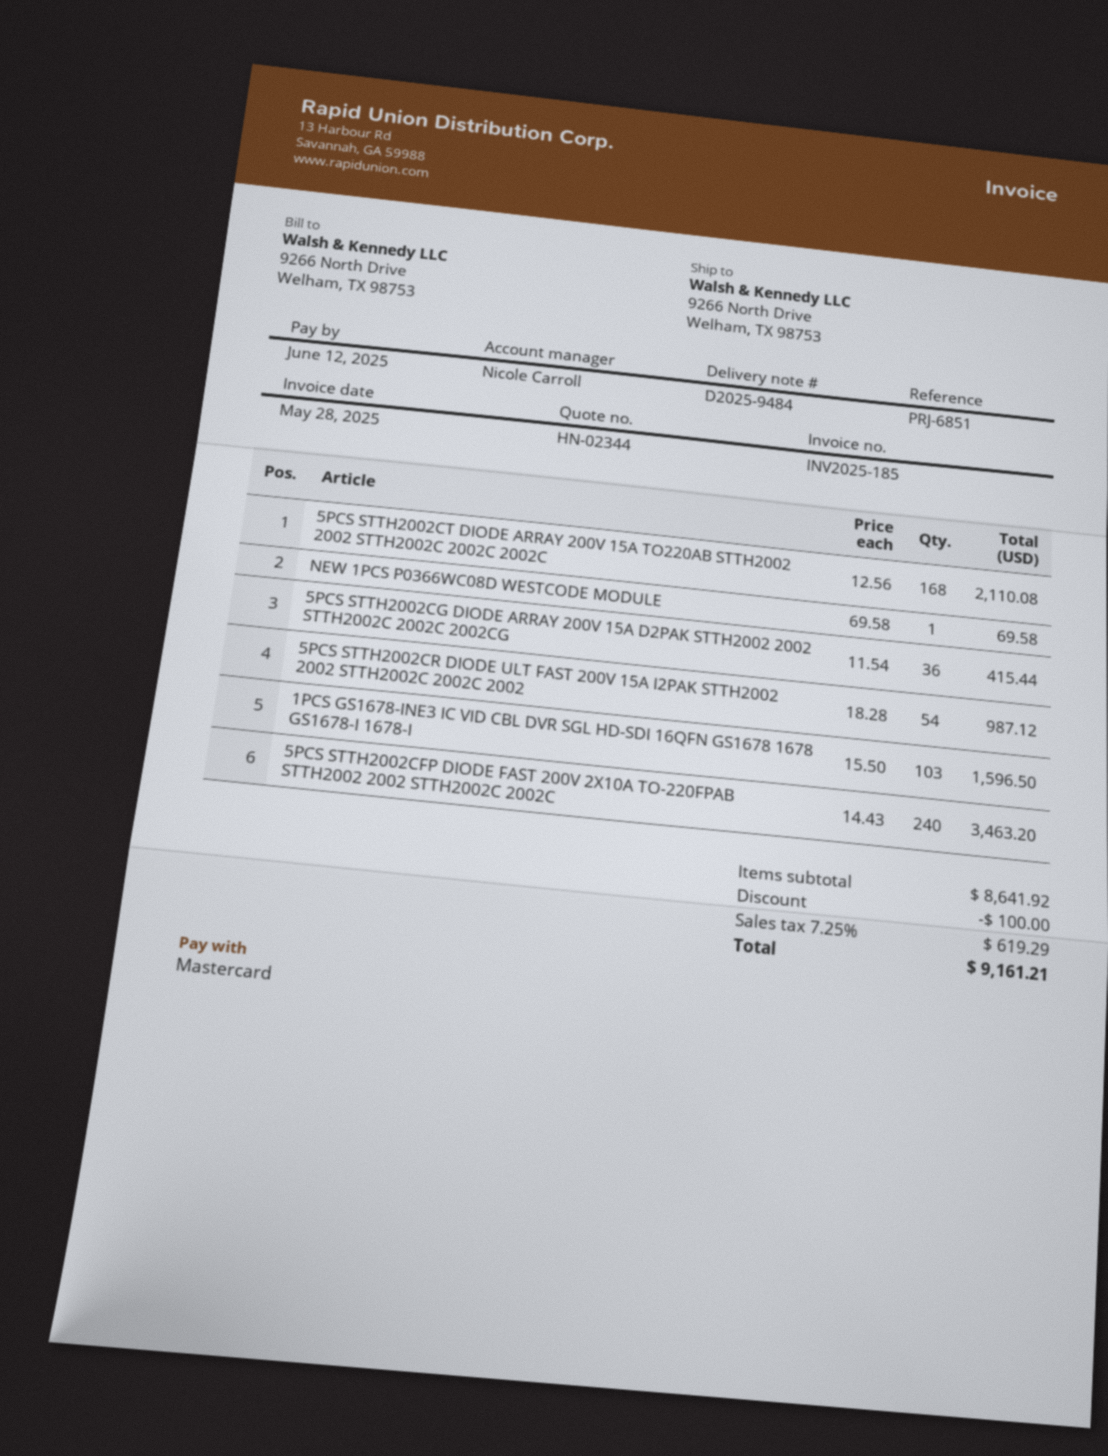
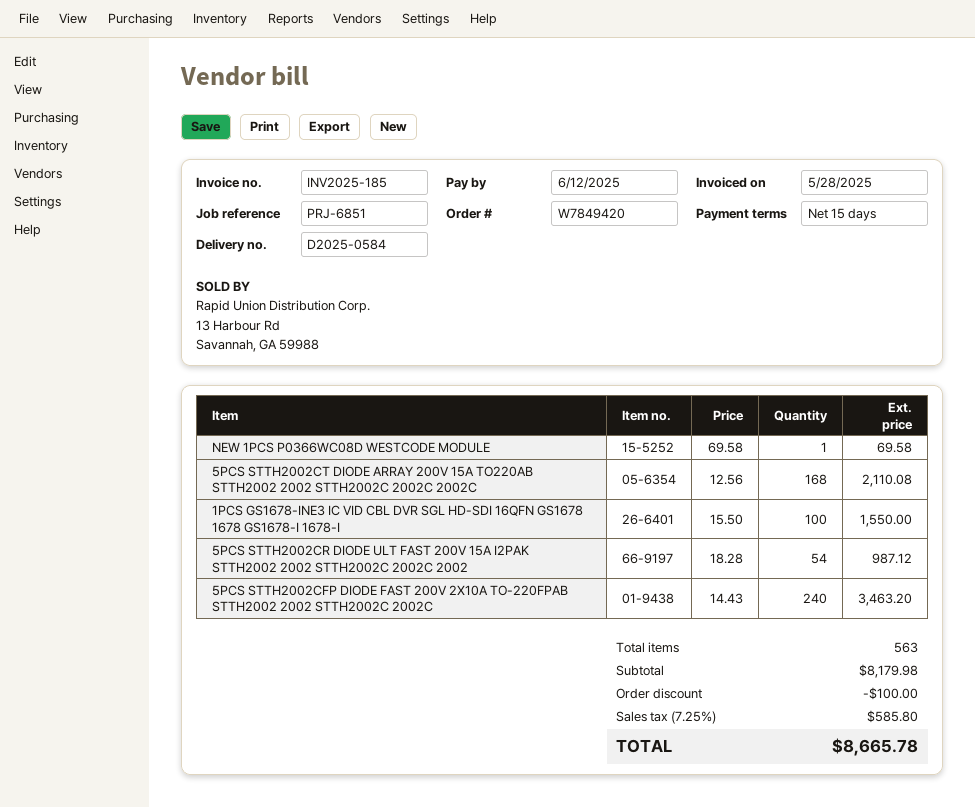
delivery note number: D2025-9484 -> D2025-0584
5PCS STTH2002CG DIODE ARRAY 200V 15A D2PAK STTH2002 2002 STTH2002C 2002C 2002CG: 36 x 11.54 = 415.44 -> none
1PCS GS1678-INE3 IC VID CBL DVR SGL HD-SDI 16QFN GS1678 1678 GS1678-I 1678-I: 103 x 15.50 = 1596.50 -> 100 x 15.50 = 1550.00
subtotal: 8641.92 -> 8179.98
tax: 7.25% = 619.29 -> 7.25% = 585.80
total: 9161.21 -> 8665.78

